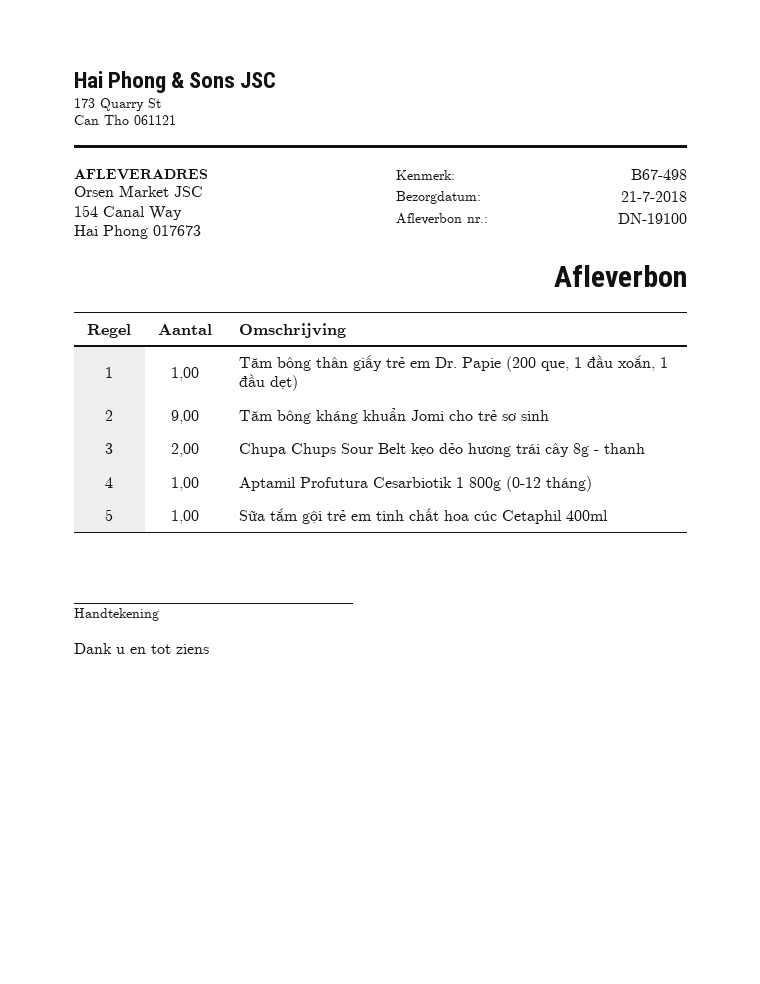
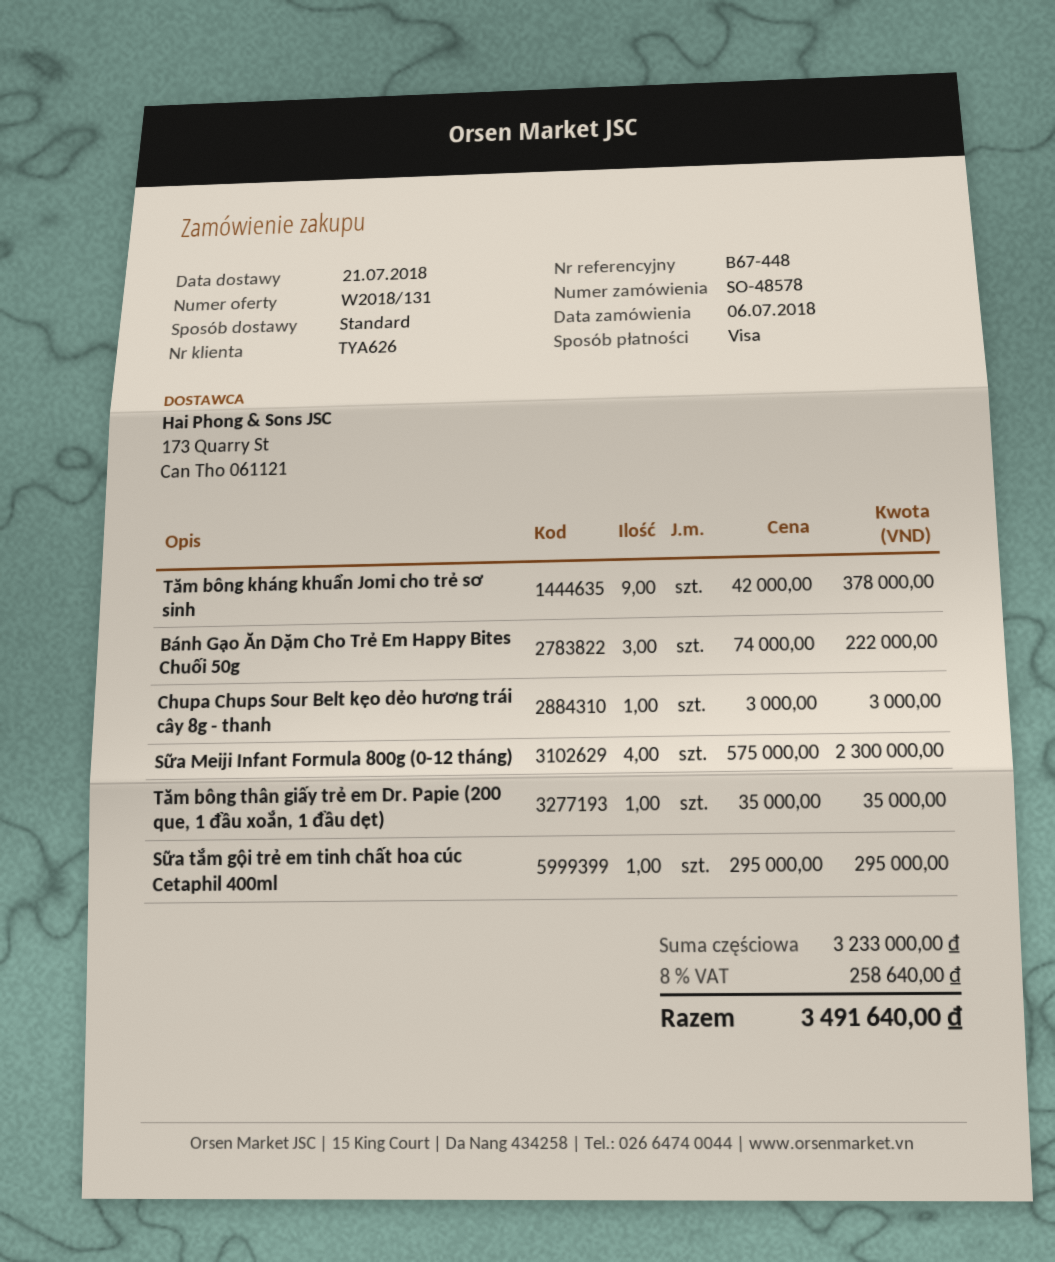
reference: B67-498 -> B67-448
Chupa Chups Sour Belt kẹo dẻo hương trái cây 8g - thanh: 2 -> 1
Aptamil Profutura Cesarbiotik 1 800g (0-12 tháng): 1 -> none
Bánh Gạo Ăn Dặm Cho Trẻ Em Happy Bites Chuối 50g: none -> 3
Sữa Meiji Infant Formula 800g (0-12 tháng): none -> 4

